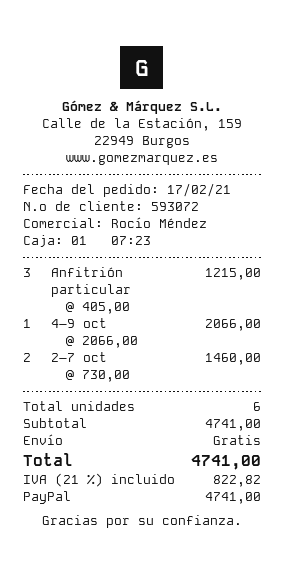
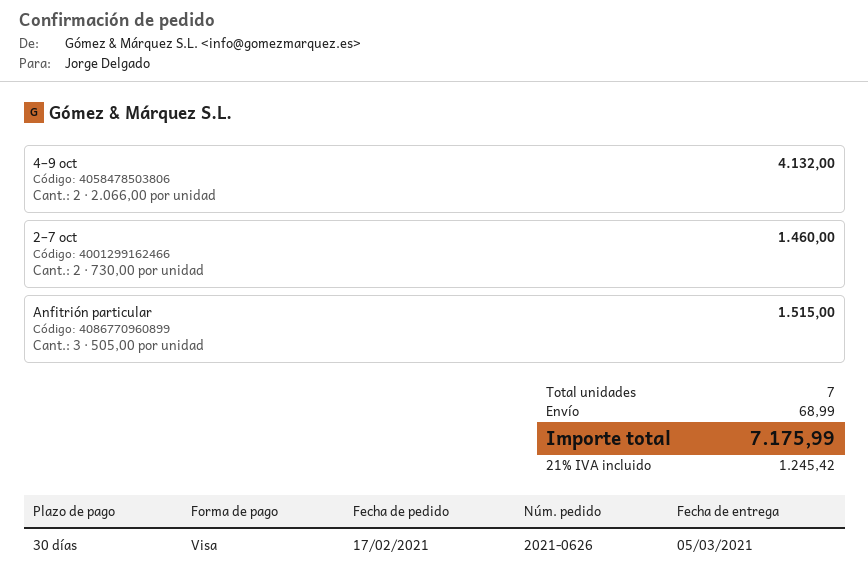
payment method: PayPal -> Visa
Anfitrión particular: 3 x 405.00 = 1215.00 -> 3 x 505.00 = 1515.00
4–9 oct: 1 x 2066.00 = 2066.00 -> 2 x 2066.00 = 4132.00
total quantity: 6 -> 7
shipping: 0.00 -> 68.99
tax: 21% = 822.82 -> 21% = 1245.42
total: 4741.00 -> 7175.99

